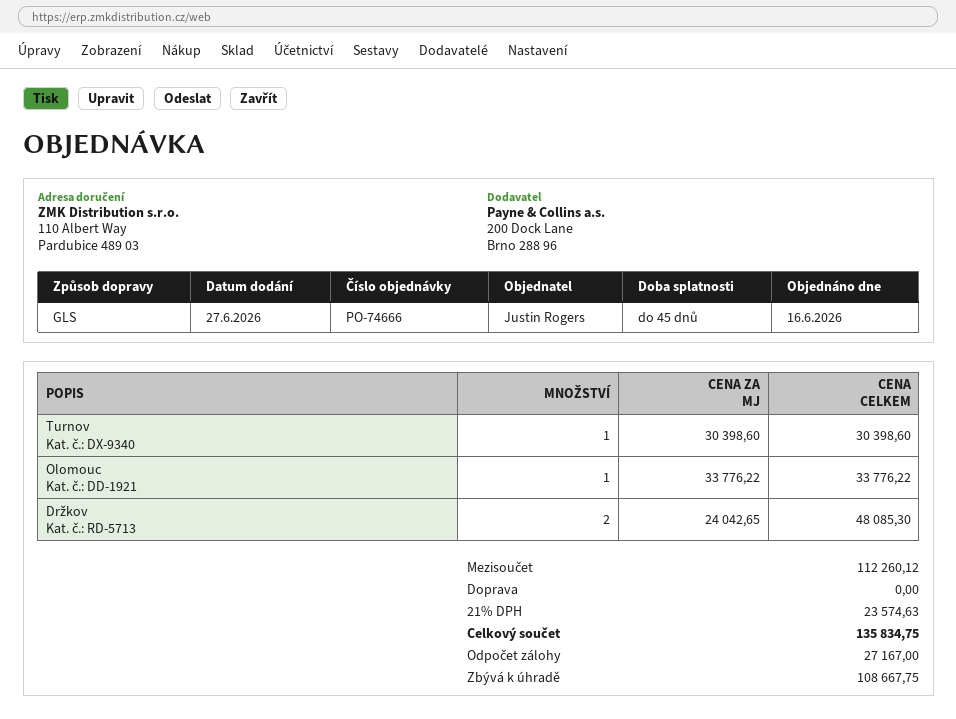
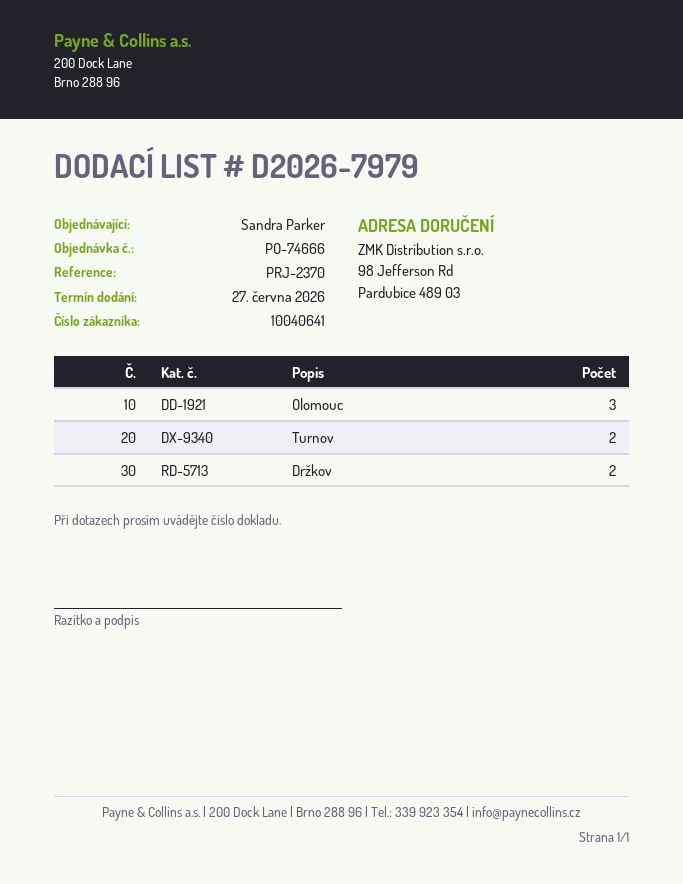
ordered by: Justin Rogers -> Sandra Parker
ship to: 110 Albert Way, Pardubice 489 03 -> 98 Jefferson Rd, Pardubice 489 03
Turnov: 1 -> 2
Olomouc: 1 -> 3

